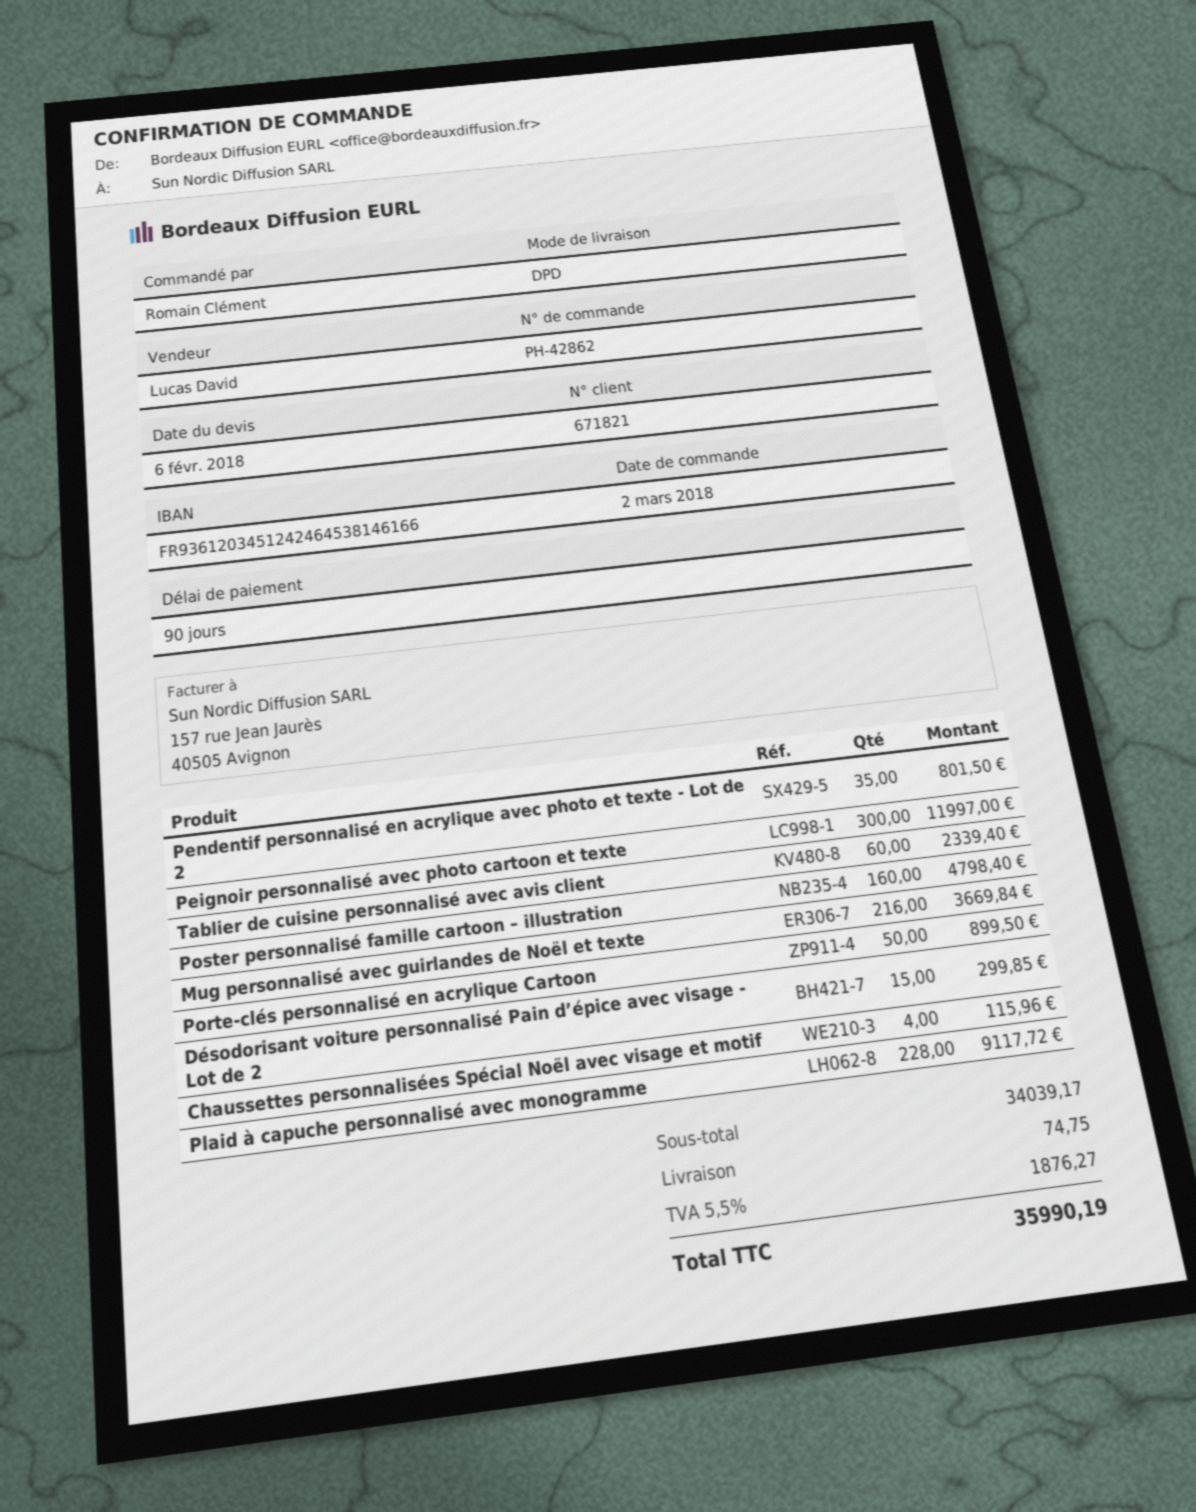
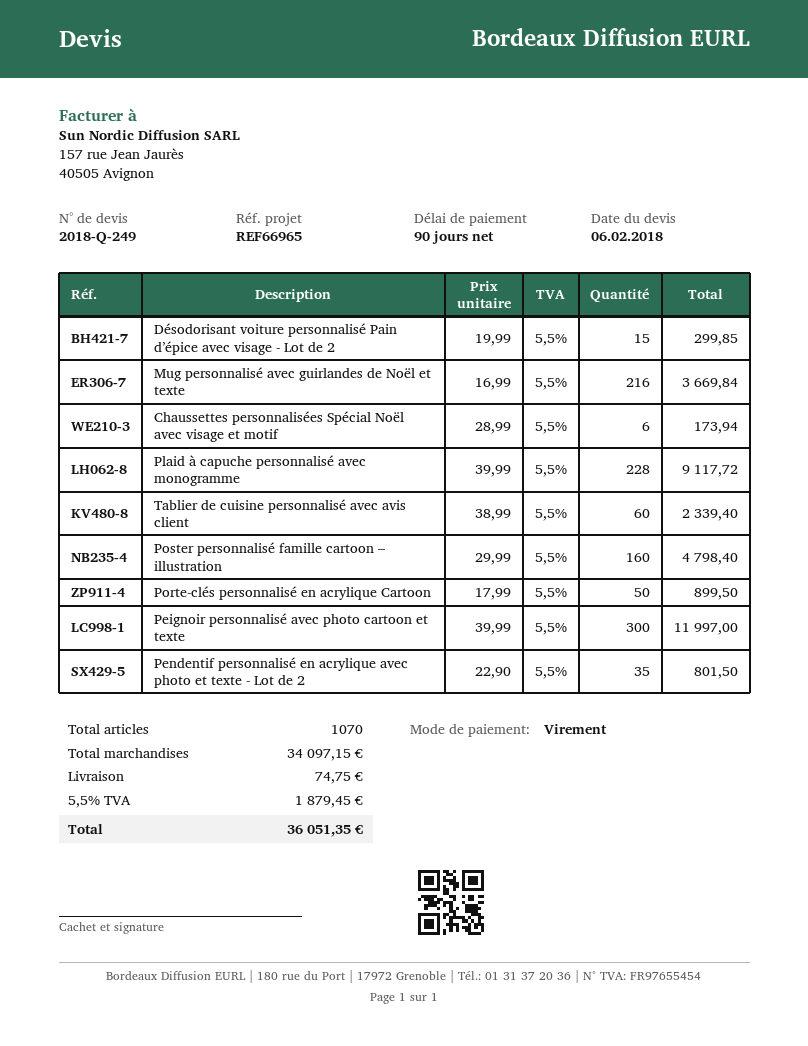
Chaussettes personnalisées Spécial Noël avec visage et motif: 4 for 115.96 -> 6 for 173.94
subtotal: 34039.17 -> 34097.15
tax: 5.5% = 1876.27 -> 5.5% = 1879.45
total: 35990.19 -> 36051.35

